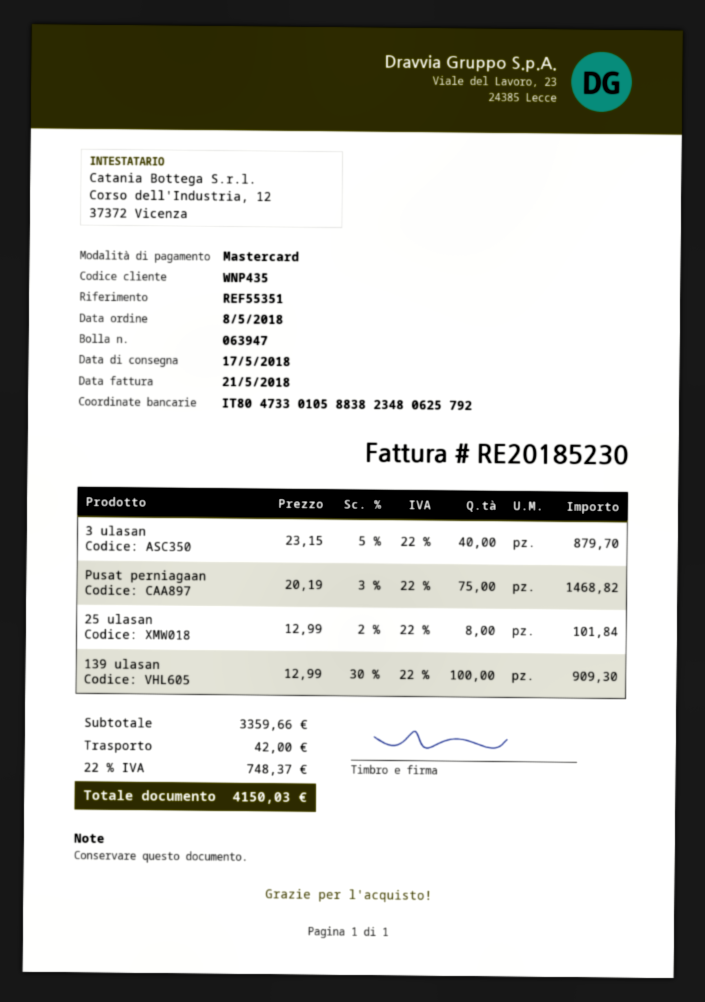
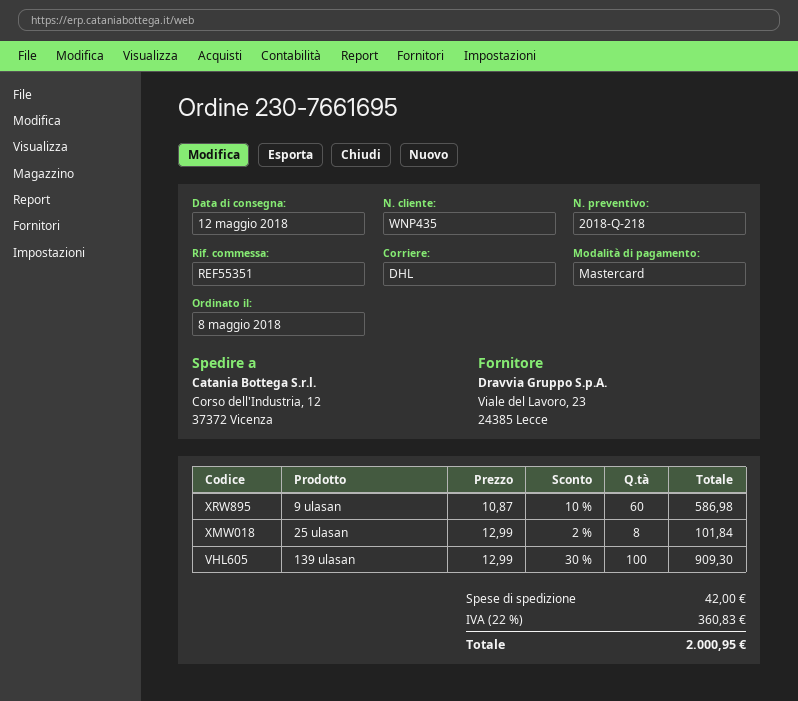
delivery date: 2018-05-17 -> 2018-05-12
3 ulasan: 40 x 23.15 - 5% = 879.70 -> none
Pusat perniagaan: 75 x 20.19 - 3% = 1468.82 -> none
9 ulasan: none -> 60 x 10.87 - 10% = 586.98
tax: 22% = 748.37 -> 22% = 360.83
total: 4150.03 -> 2000.95

